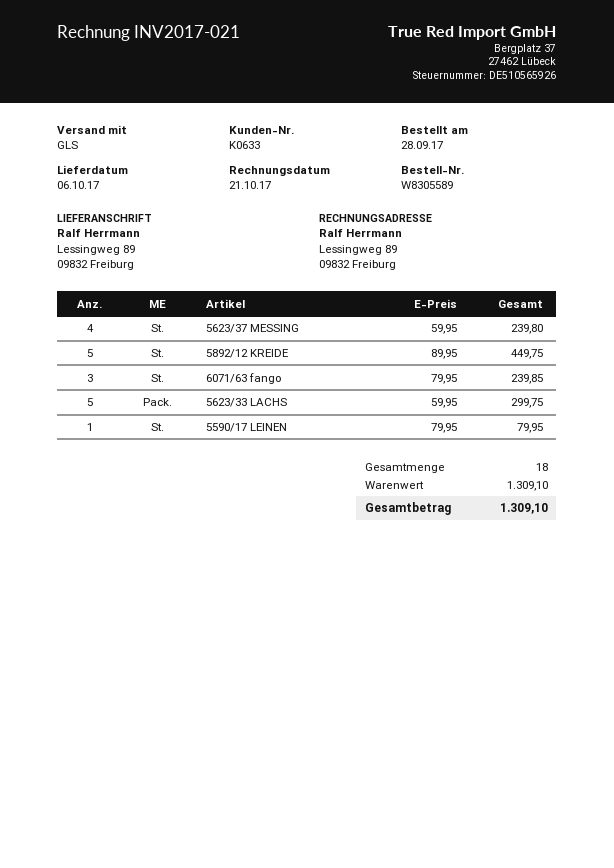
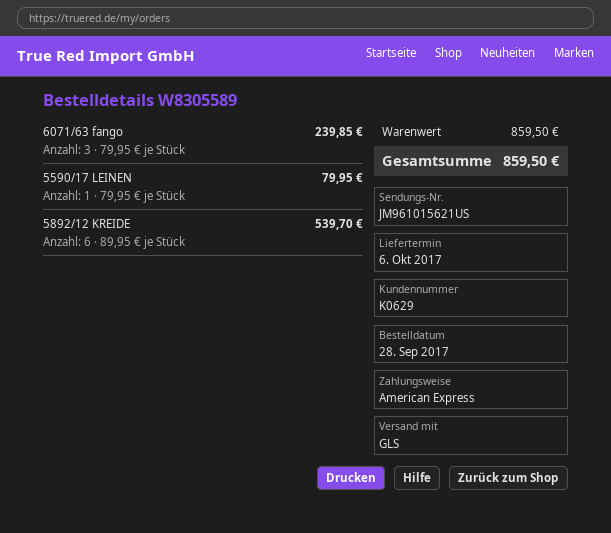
customer number: K0633 -> K0629
5623/37 MESSING: 4 x 59.95 = 239.80 -> none
5892/12 KREIDE: 5 x 89.95 = 449.75 -> 6 x 89.95 = 539.70
5623/33 LACHS: 5 x 59.95 = 299.75 -> none
subtotal: 1309.10 -> 859.50
total: 1309.10 -> 859.50

